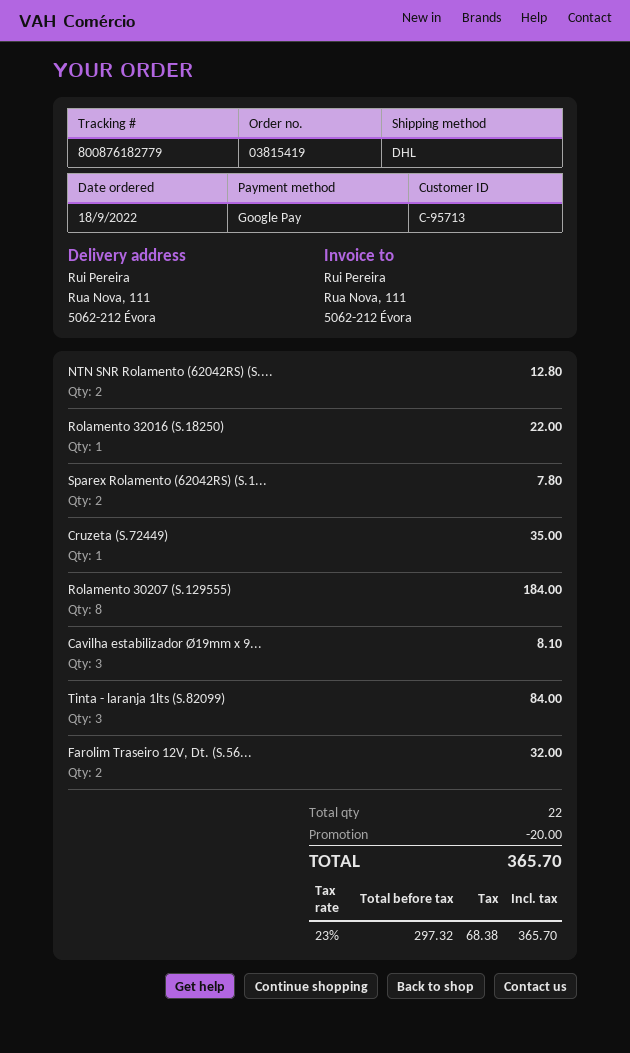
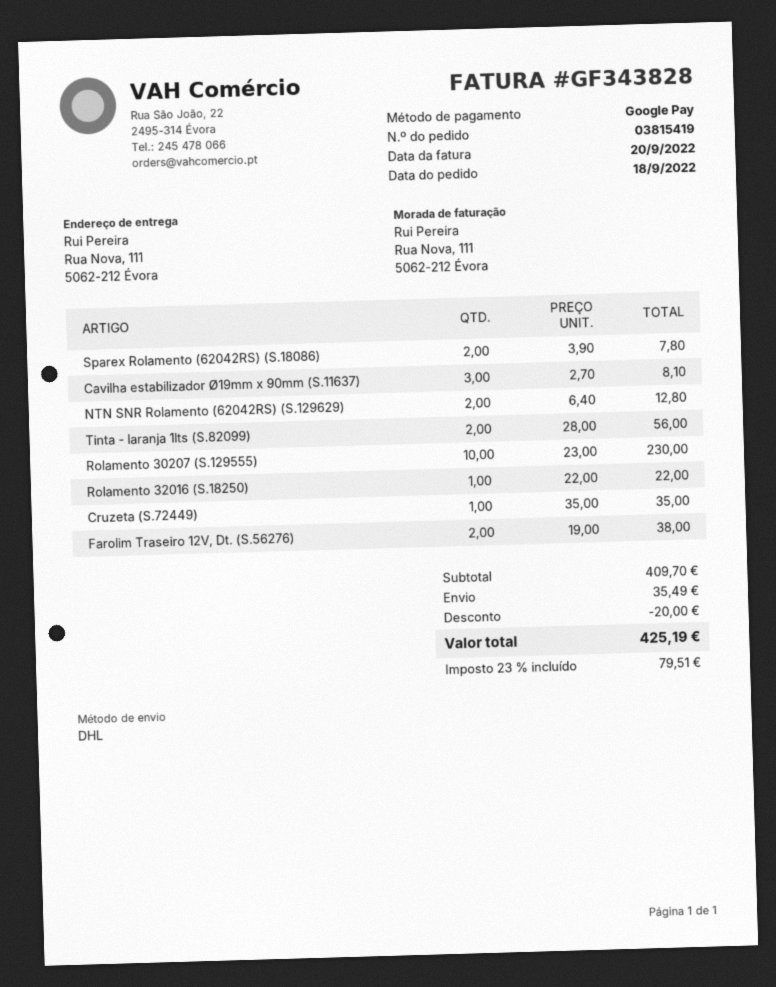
Rolamento 30207 (S.129555): 8 for 184.00 -> 10 for 230.00
Tinta - laranja 1lts (S.82099): 3 for 84.00 -> 2 for 56.00
Farolim Traseiro 12V, Dt. (S.56...: 2 for 32.00 -> 2 for 38.00
shipping: none -> 35.49
tax: 23% = 68.38 -> 23% = 79.51
total: 365.70 -> 425.19

